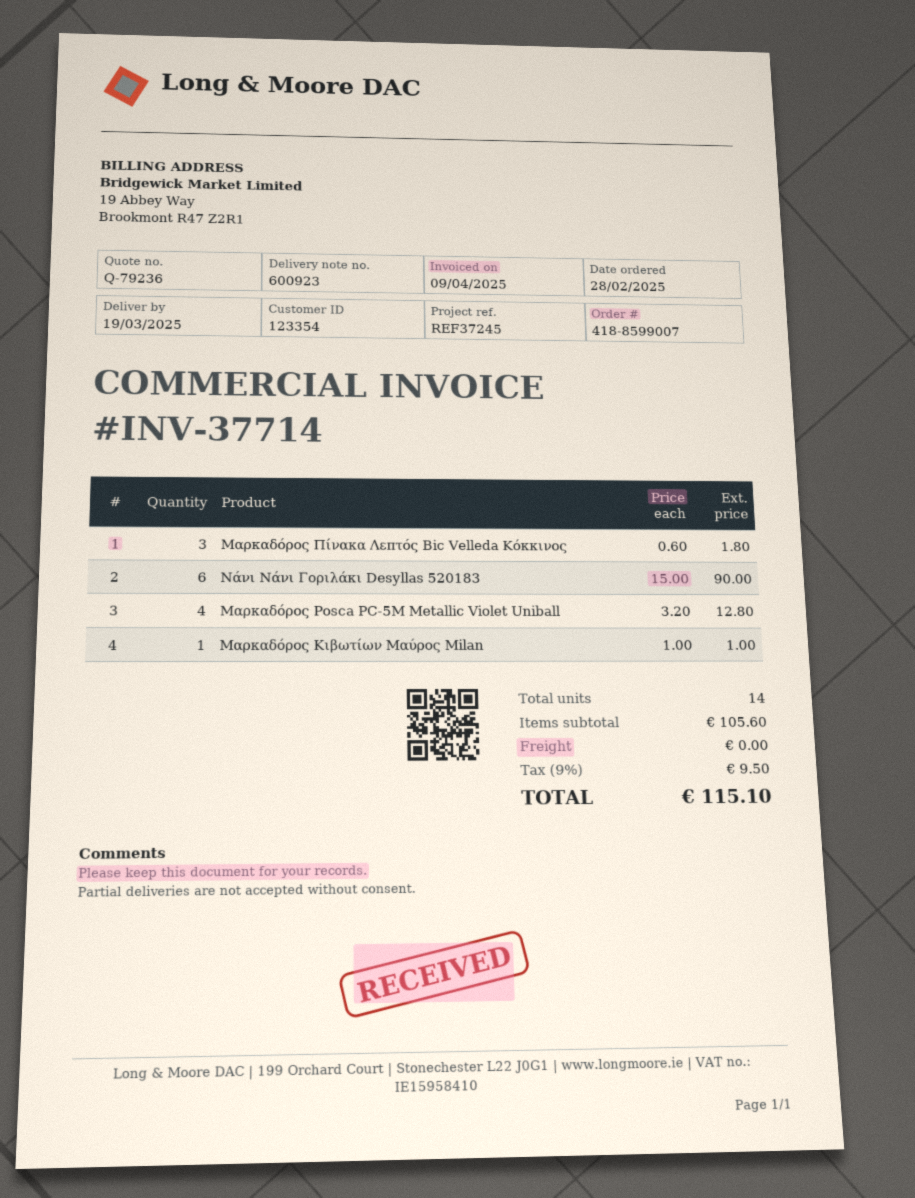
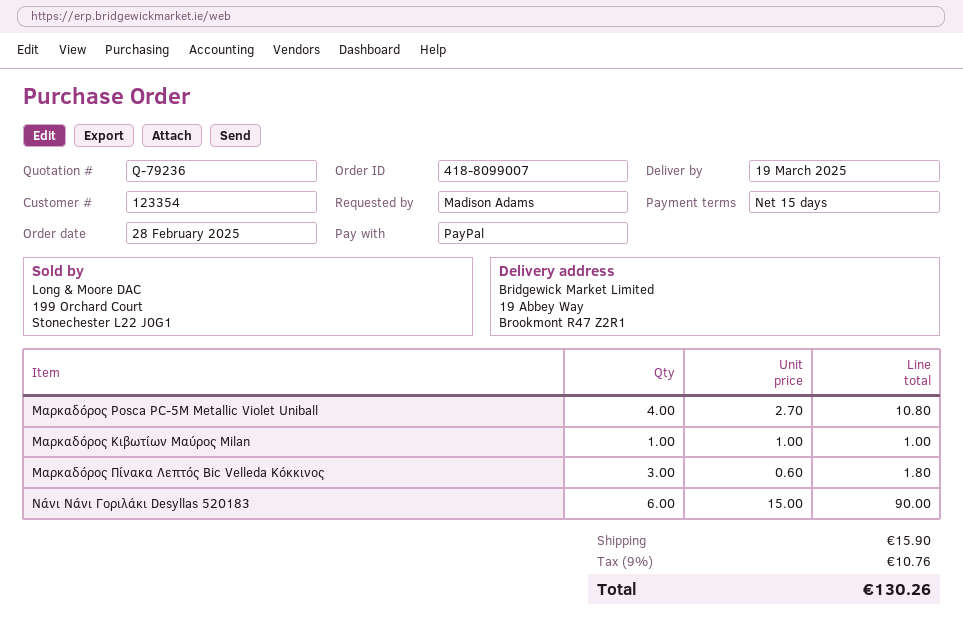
order number: 418-8599007 -> 418-8099007
Μαρκαδόρος Posca PC-5M Metallic Violet Uniball: 4 x 3.20 = 12.80 -> 4 x 2.70 = 10.80
shipping: 0.00 -> 15.90
tax: 9% = 9.50 -> 9% = 10.76
total: 115.10 -> 130.26

